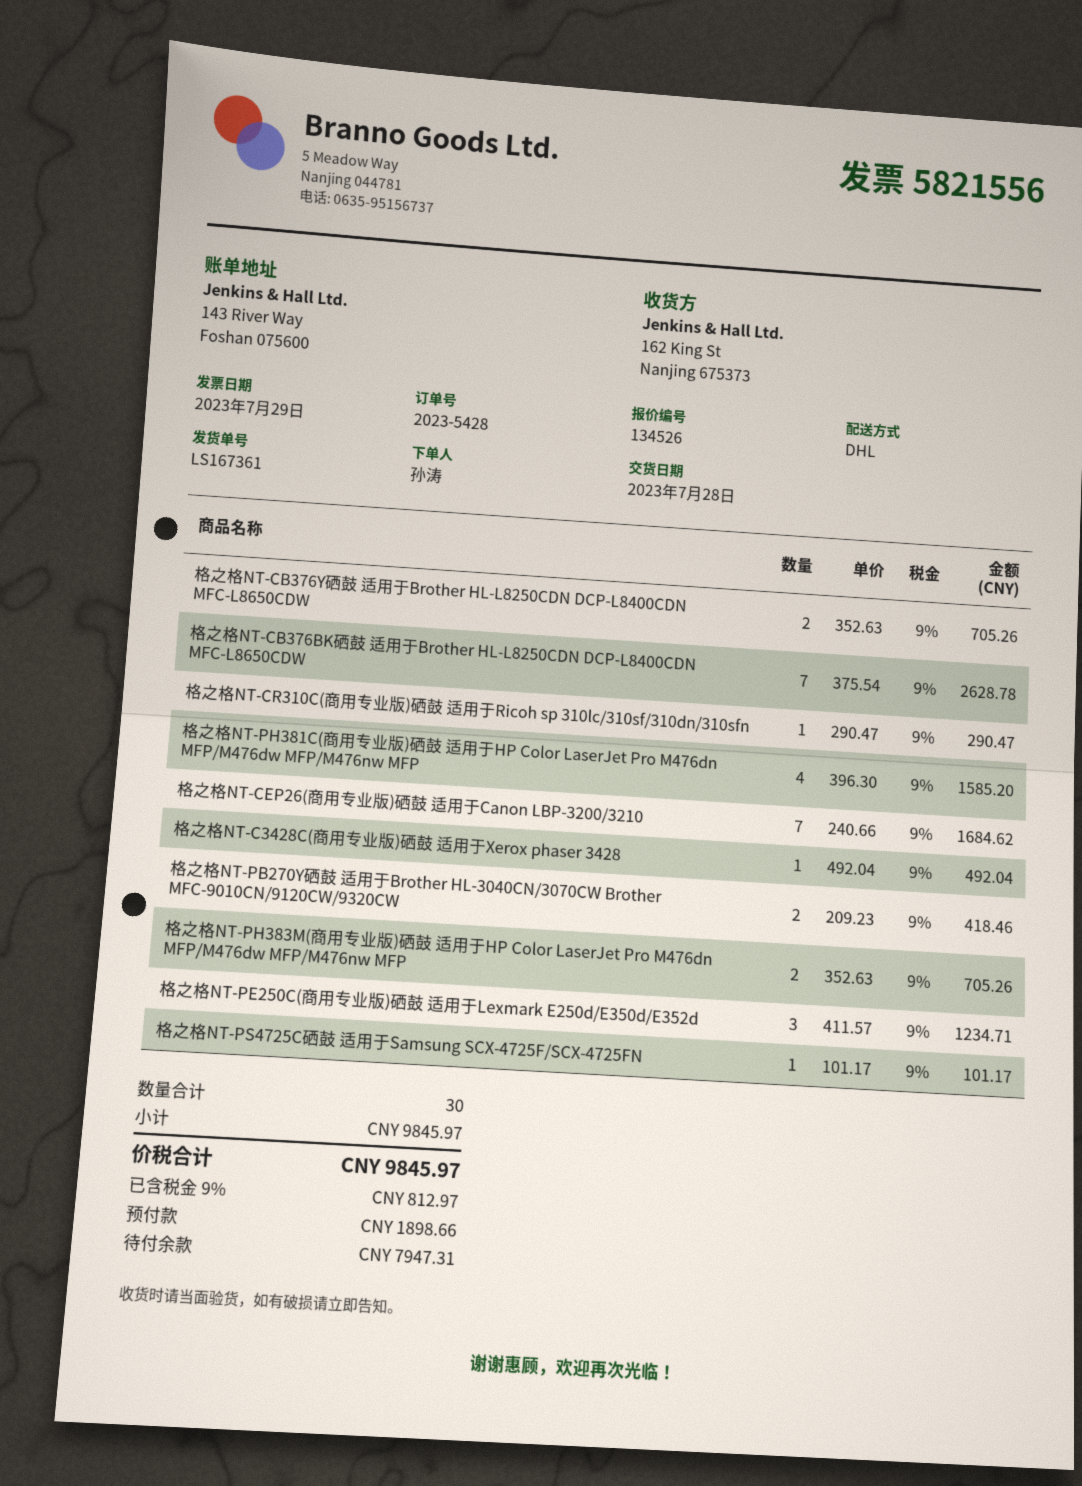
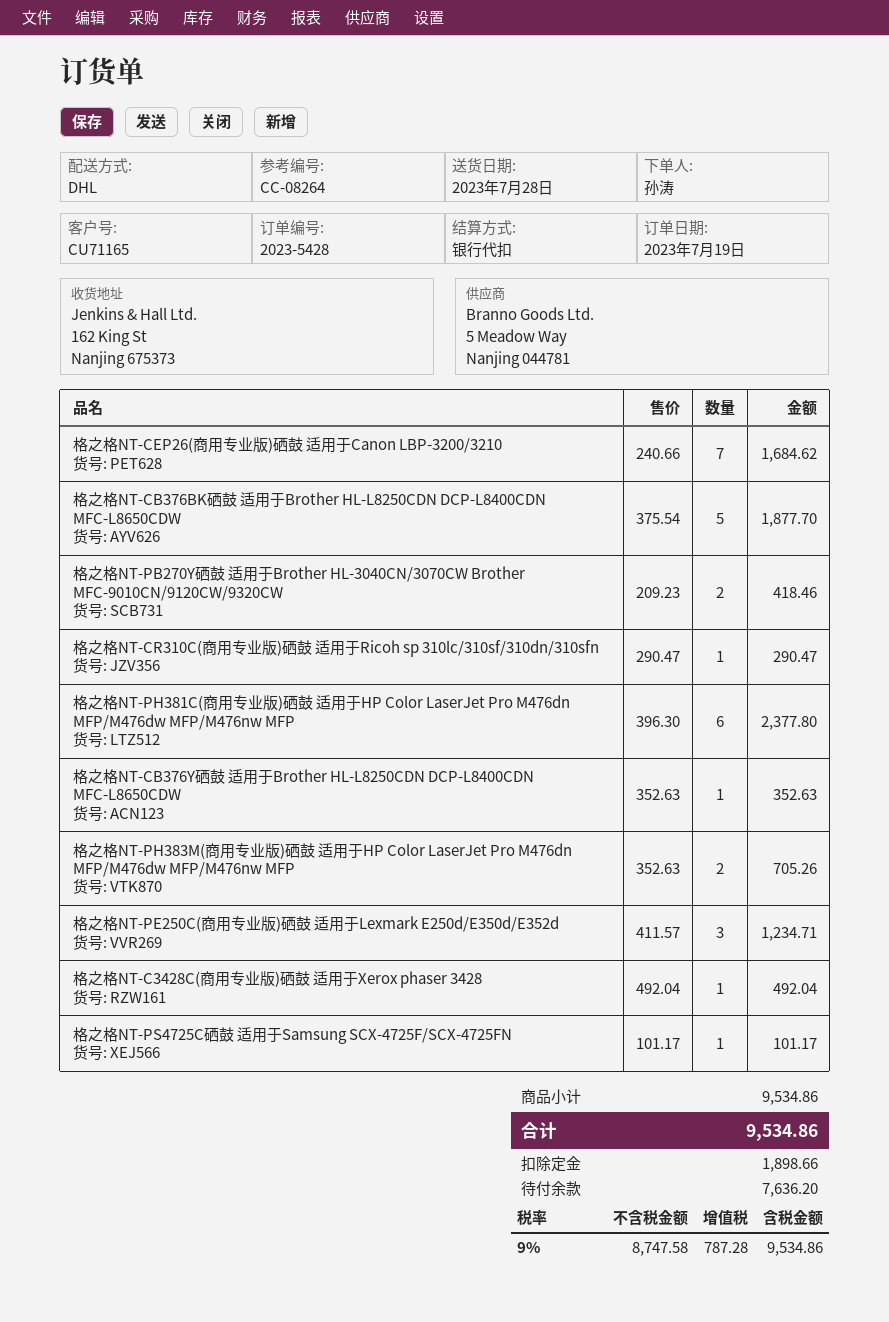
格之格NT-CB376Y硒鼓 适用于Brother HL-L8250CDN DCP-L8400CDN MFC-L8650CDW: 2 x 352.63 = 705.26 -> 1 x 352.63 = 352.63
格之格NT-CB376BK硒鼓 适用于Brother HL-L8250CDN DCP-L8400CDN MFC-L8650CDW: 7 x 375.54 = 2628.78 -> 5 x 375.54 = 1877.70
格之格NT-PH381C(商用专业版)硒鼓 适用于HP Color LaserJet Pro M476dn MFP/M476dw MFP/M476nw MFP: 4 x 396.30 = 1585.20 -> 6 x 396.30 = 2377.80
subtotal: 9845.97 -> 9534.86
tax: 9% = 812.97 -> 9% = 787.28
total: 9845.97 -> 9534.86
balance: 7947.31 -> 7636.20

